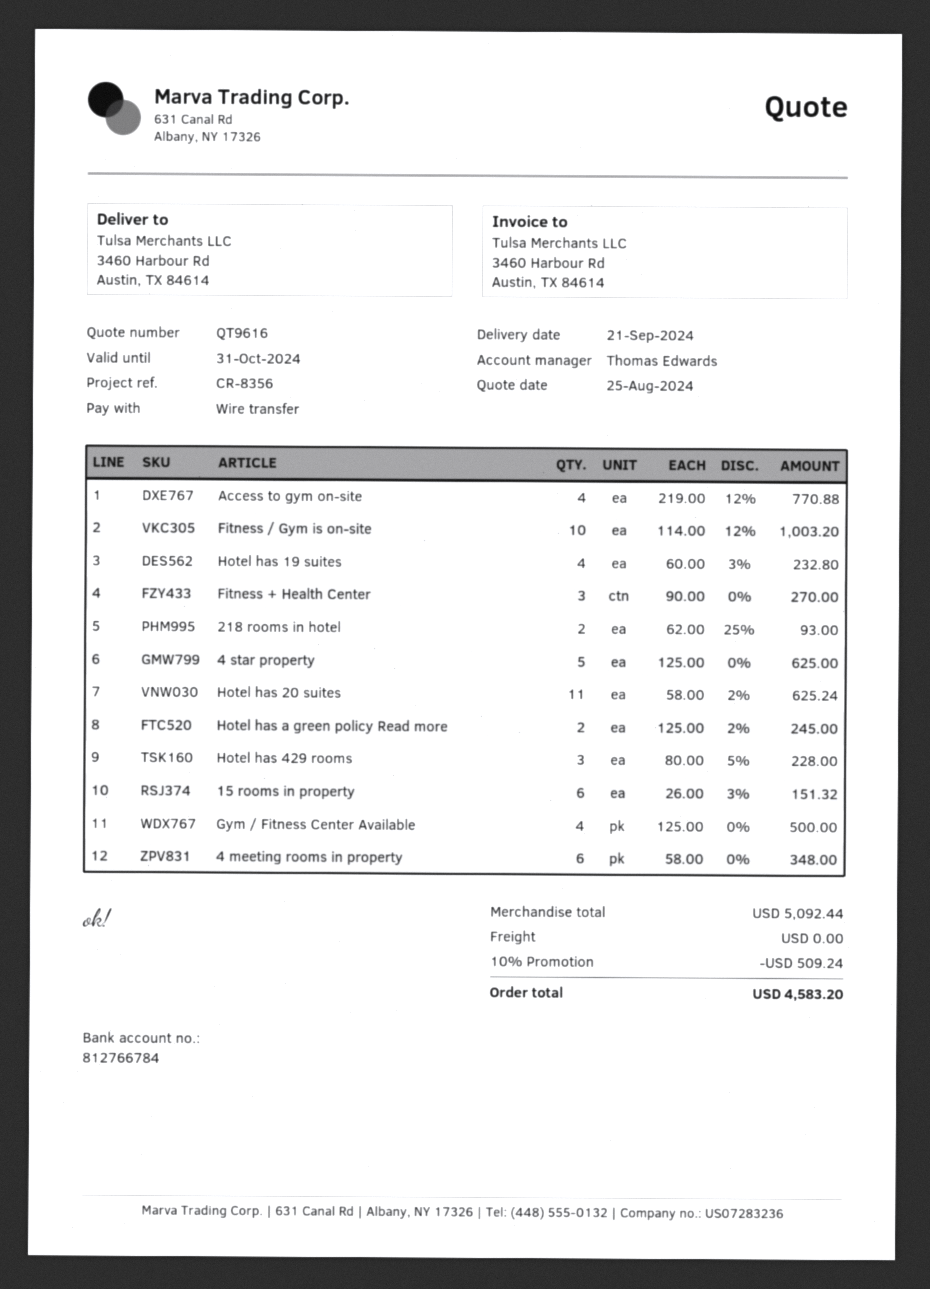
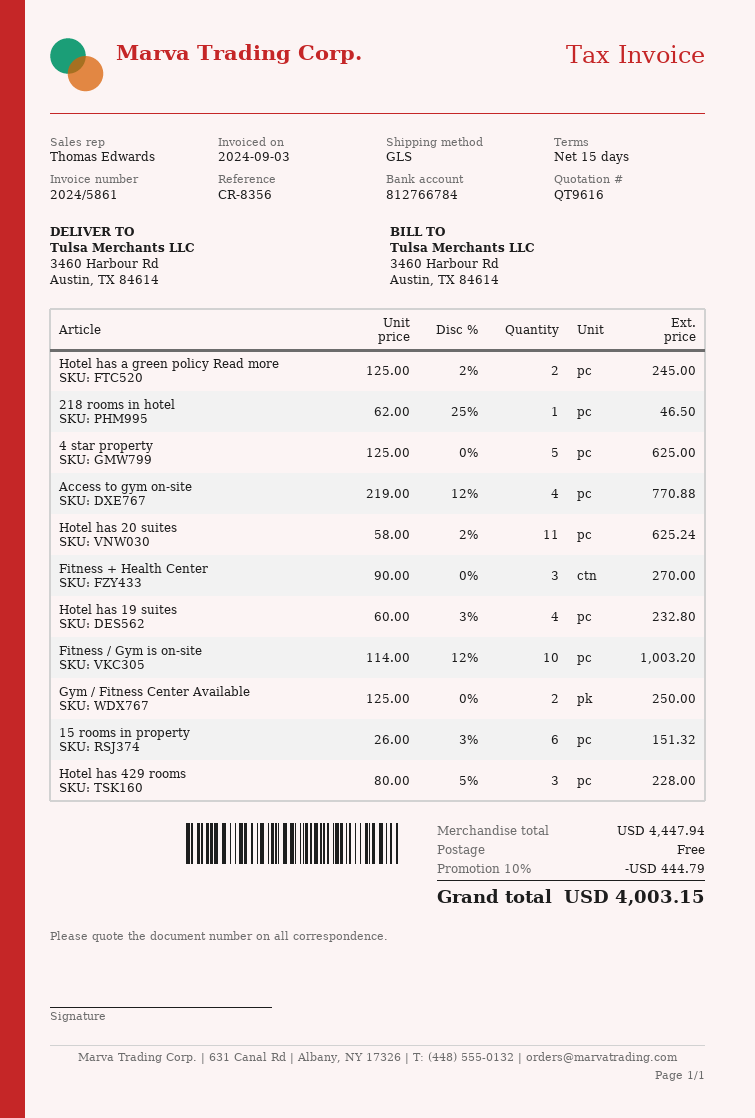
218 rooms in hotel: 2 x 62.00 - 25% = 93.00 -> 1 x 62.00 - 25% = 46.50
Gym / Fitness Center Available: 4 x 125.00 = 500.00 -> 2 x 125.00 = 250.00
4 meeting rooms in property: 6 x 58.00 = 348.00 -> none
subtotal: 5092.44 -> 4447.94
discount: 10% = 509.24 -> 10% = 444.79
total: 4583.20 -> 4003.15

